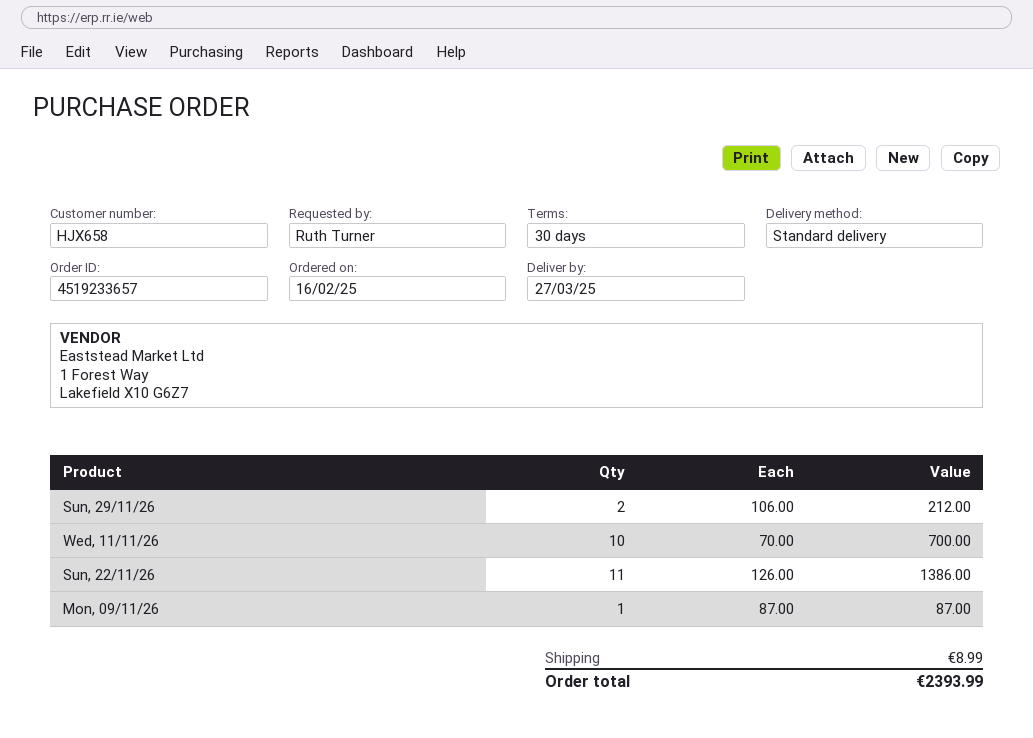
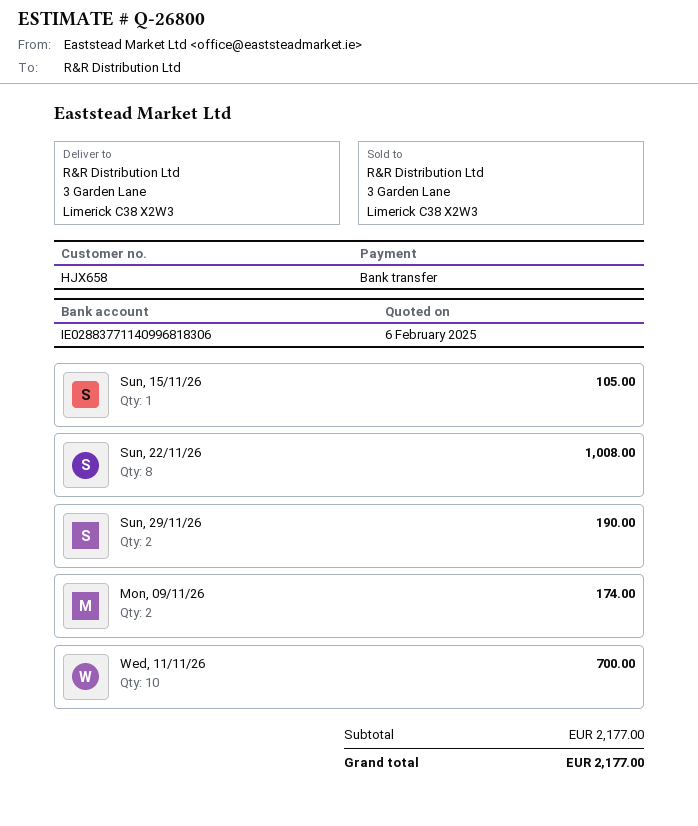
Sun, 29/11/26: 2 for 212.00 -> 2 for 190.00
Sun, 22/11/26: 11 for 1386.00 -> 8 for 1008.00
Mon, 09/11/26: 1 for 87.00 -> 2 for 174.00
Sun, 15/11/26: none -> 1 for 105.00
shipping: 8.99 -> none
total: 2393.99 -> 2177.00

